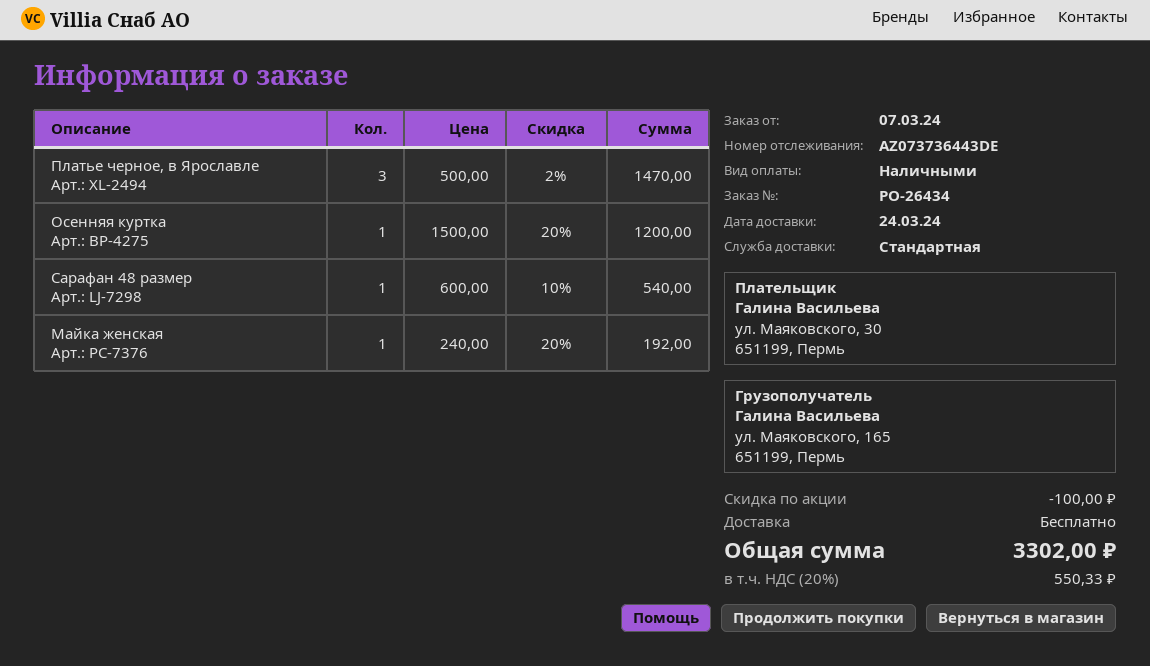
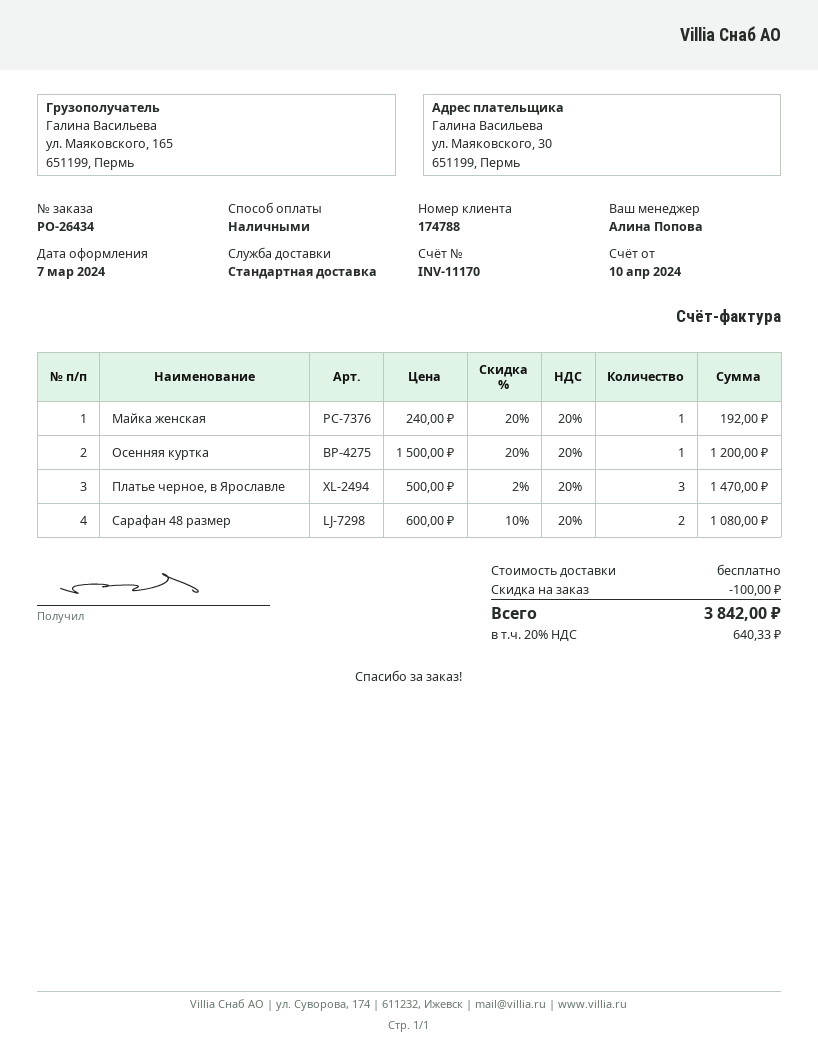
Сарафан 48 размер: 1 x 600.00 - 10% = 540.00 -> 2 x 600.00 - 10% = 1080.00
tax: 20% = 550.33 -> 20% = 640.33
total: 3302.00 -> 3842.00

